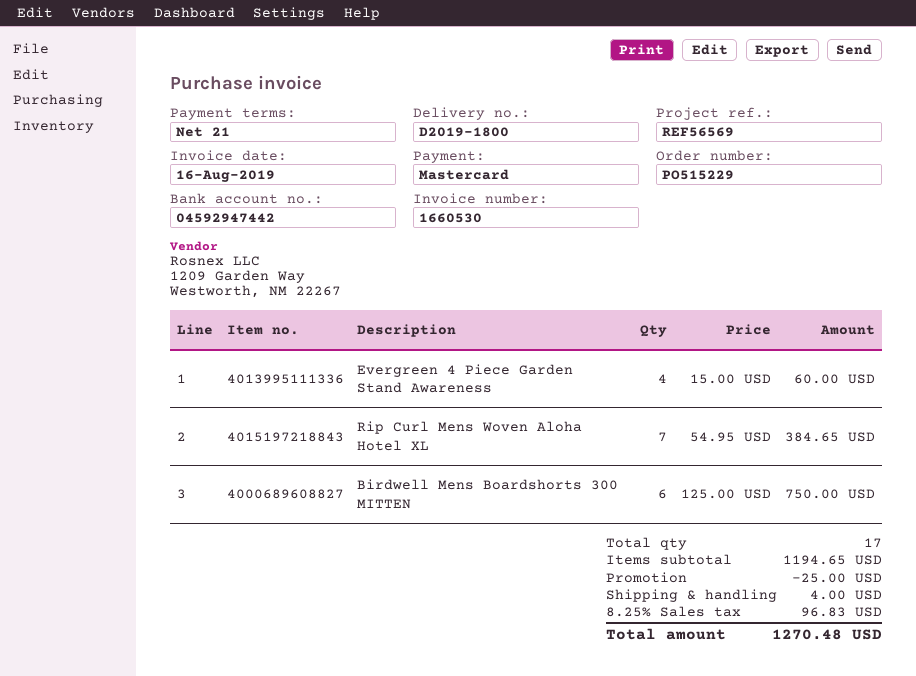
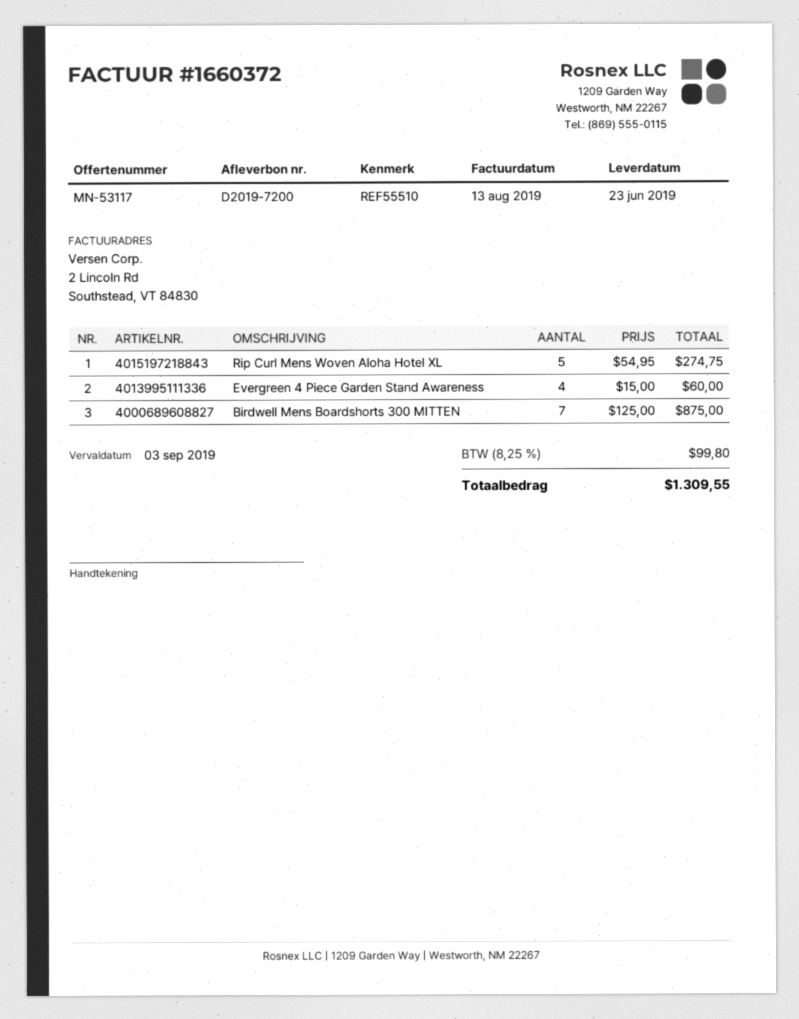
delivery note number: D2019-1800 -> D2019-7200
invoice number: 1660530 -> 1660372
invoice date: 2019-08-16 -> 2019-08-13
reference: REF56569 -> REF55510
Rip Curl Mens Woven Aloha Hotel XL: 7 x 54.95 = 384.65 -> 5 x 54.95 = 274.75
Birdwell Mens Boardshorts 300 MITTEN: 6 x 125.00 = 750.00 -> 7 x 125.00 = 875.00
discount: 25.00 -> none
shipping: 4.00 -> none
tax: 8.25% = 96.83 -> 8.25% = 99.80
total: 1270.48 -> 1309.55

